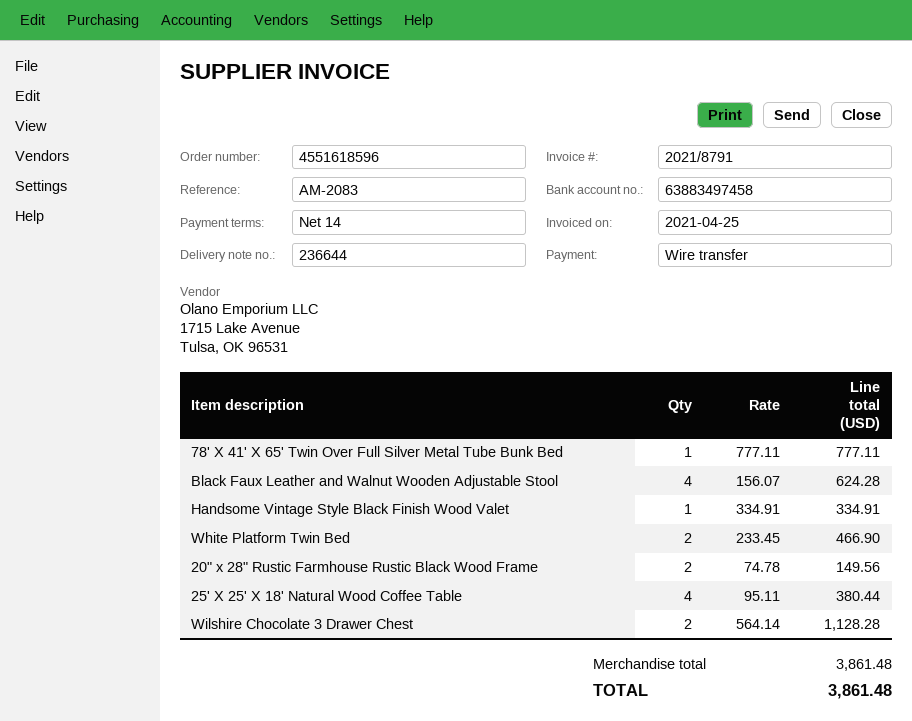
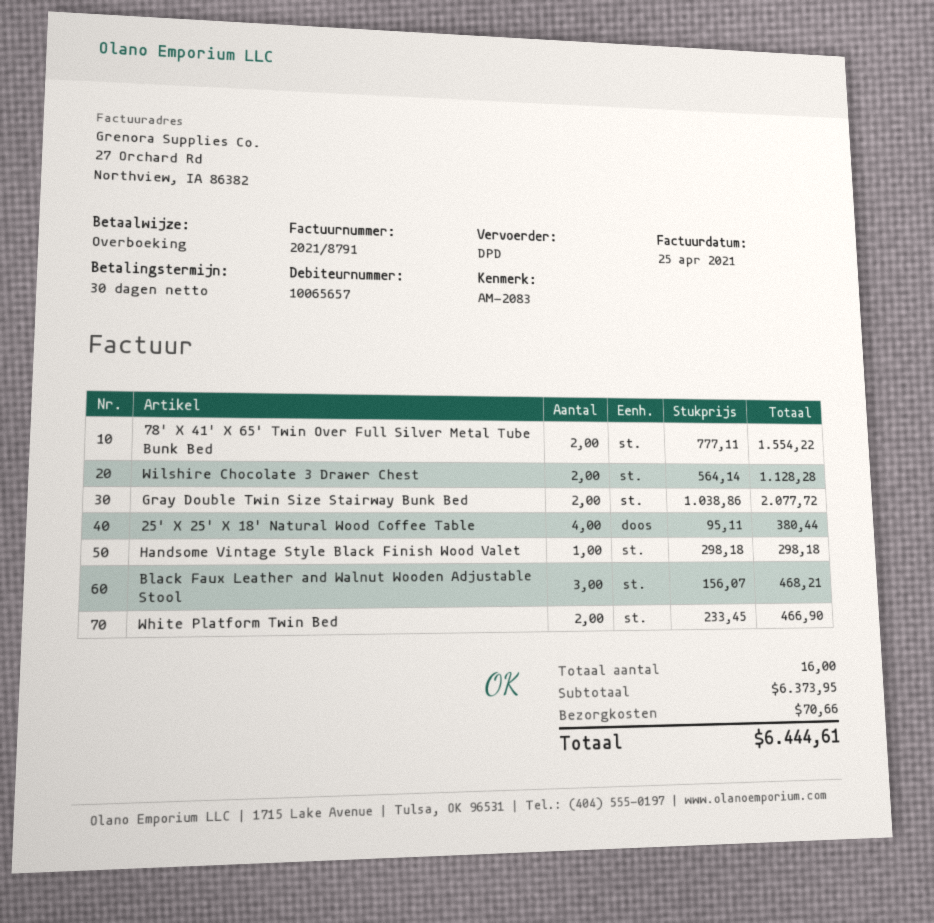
payment terms: 14 days -> 30 days
78' X 41' X 65' Twin Over Full Silver Metal Tube Bunk Bed: 1 x 777.11 = 777.11 -> 2 x 777.11 = 1554.22
Black Faux Leather and Walnut Wooden Adjustable Stool: 4 x 156.07 = 624.28 -> 3 x 156.07 = 468.21
Handsome Vintage Style Black Finish Wood Valet: 1 x 334.91 = 334.91 -> 1 x 298.18 = 298.18
20" x 28" Rustic Farmhouse Rustic Black Wood Frame: 2 x 74.78 = 149.56 -> none
Gray Double Twin Size Stairway Bunk Bed: none -> 2 x 1038.86 = 2077.72
subtotal: 3861.48 -> 6373.95
shipping: none -> 70.66
total: 3861.48 -> 6444.61

